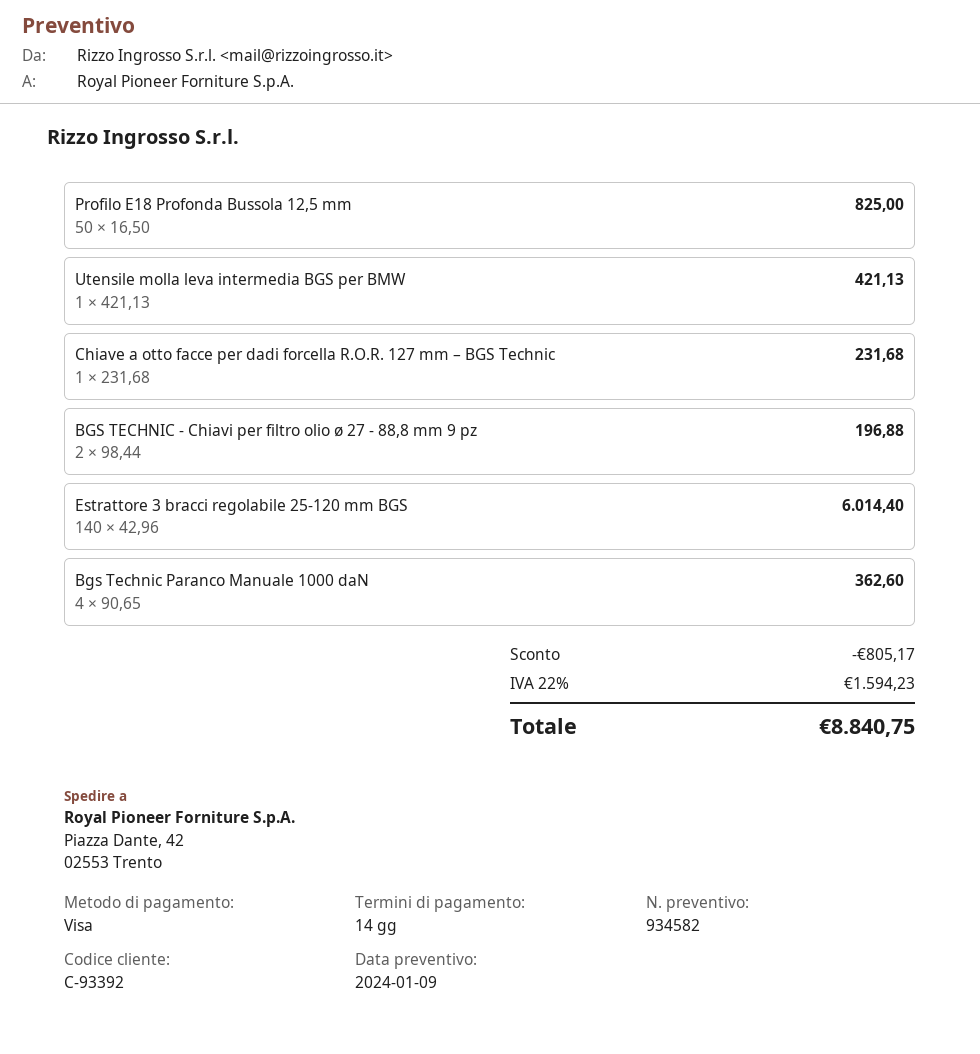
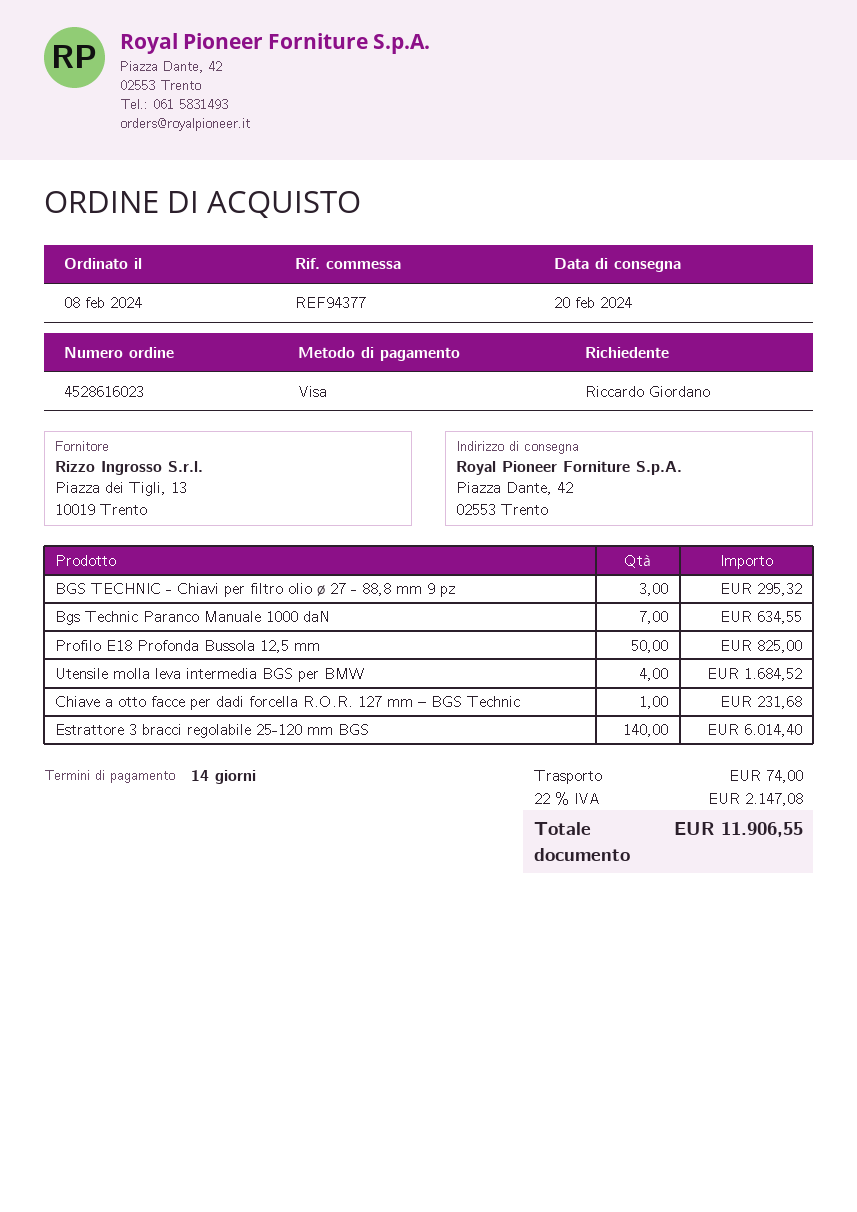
Utensile molla leva intermedia BGS per BMW: 1 for 421.13 -> 4 for 1684.52
BGS TECHNIC - Chiavi per filtro olio ø 27 - 88,8 mm 9 pz: 2 for 196.88 -> 3 for 295.32
Bgs Technic Paranco Manuale 1000 daN: 4 for 362.60 -> 7 for 634.55
discount: 805.17 -> none
shipping: none -> 74.00
tax: 22% = 1594.23 -> 22% = 2147.08
total: 8840.75 -> 11906.55

